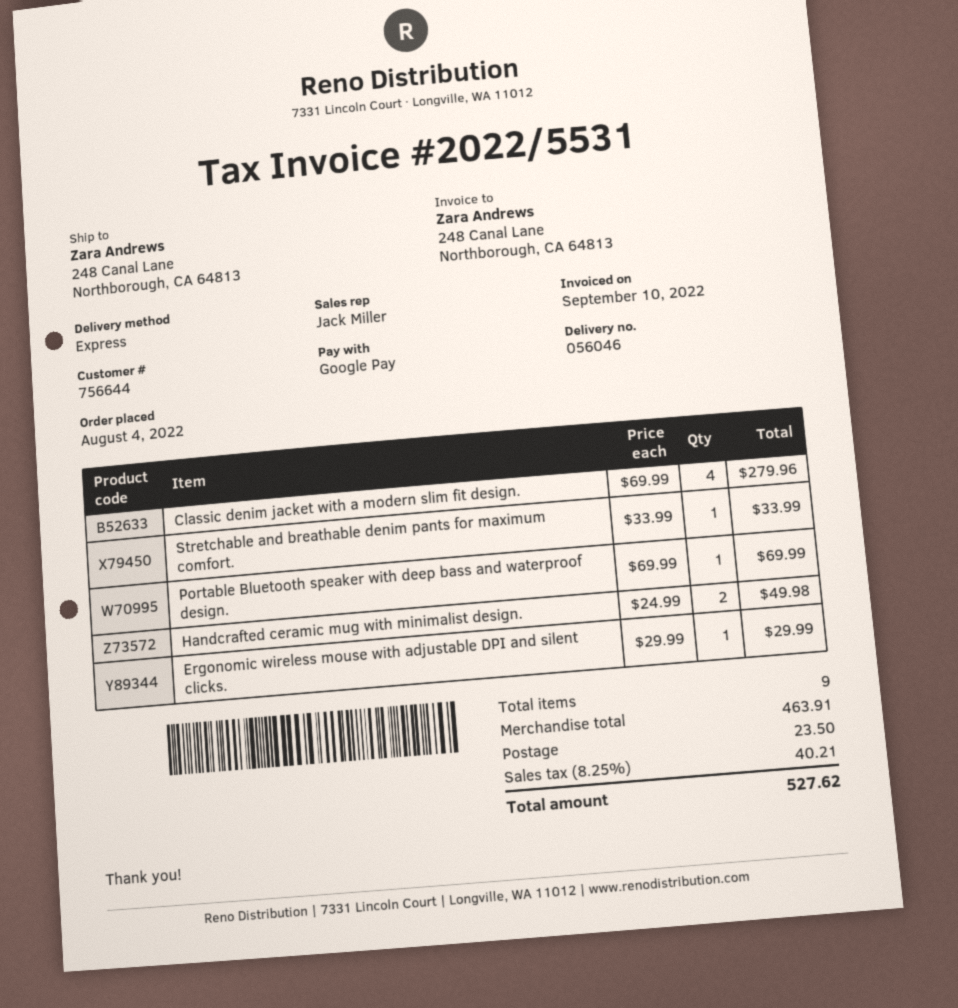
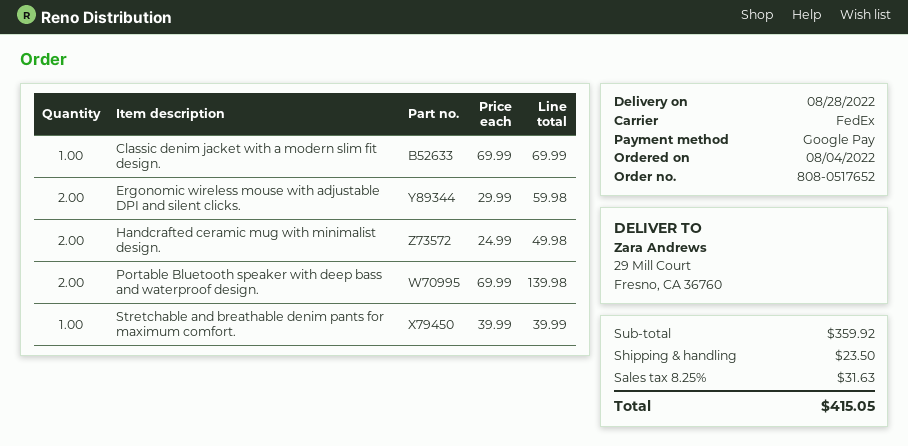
shipping method: express -> FedEx
ship to: 248 Canal Lane, Northborough, CA 64813 -> 29 Mill Court, Fresno, CA 36760
Classic denim jacket with a modern slim fit design.: 4 x 69.99 = 279.96 -> 1 x 69.99 = 69.99
Stretchable and breathable denim pants for maximum comfort.: 1 x 33.99 = 33.99 -> 1 x 39.99 = 39.99
Portable Bluetooth speaker with deep bass and waterproof design.: 1 x 69.99 = 69.99 -> 2 x 69.99 = 139.98
Ergonomic wireless mouse with adjustable DPI and silent clicks.: 1 x 29.99 = 29.99 -> 2 x 29.99 = 59.98
subtotal: 463.91 -> 359.92
tax: 8.25% = 40.21 -> 8.25% = 31.63
total: 527.62 -> 415.05

